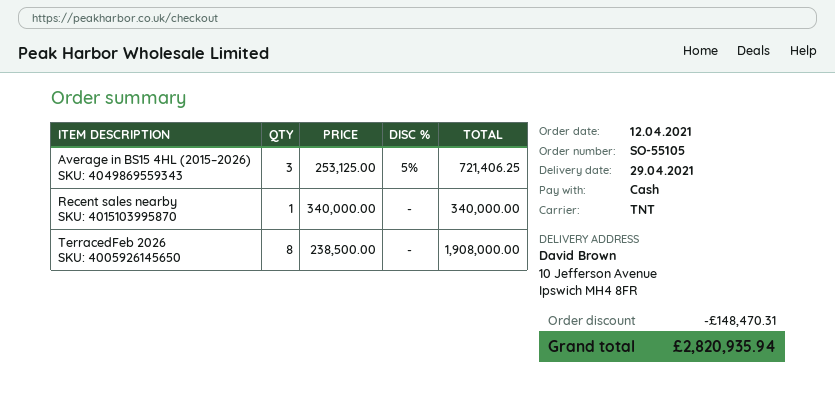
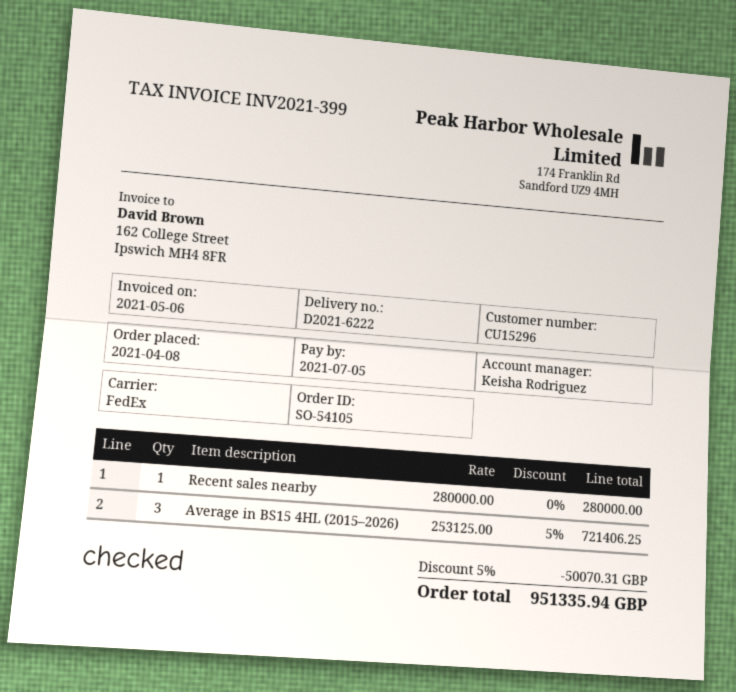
order number: SO-55105 -> SO-54105
order date: 2021-04-12 -> 2021-04-08
shipping method: TNT -> FedEx
Recent sales nearby: 1 x 340000.00 = 340000.00 -> 1 x 280000.00 = 280000.00
TerracedFeb 2026: 8 x 238500.00 = 1908000.00 -> none
discount: 148470.31 -> 50070.31
total: 2820935.94 -> 951335.94

